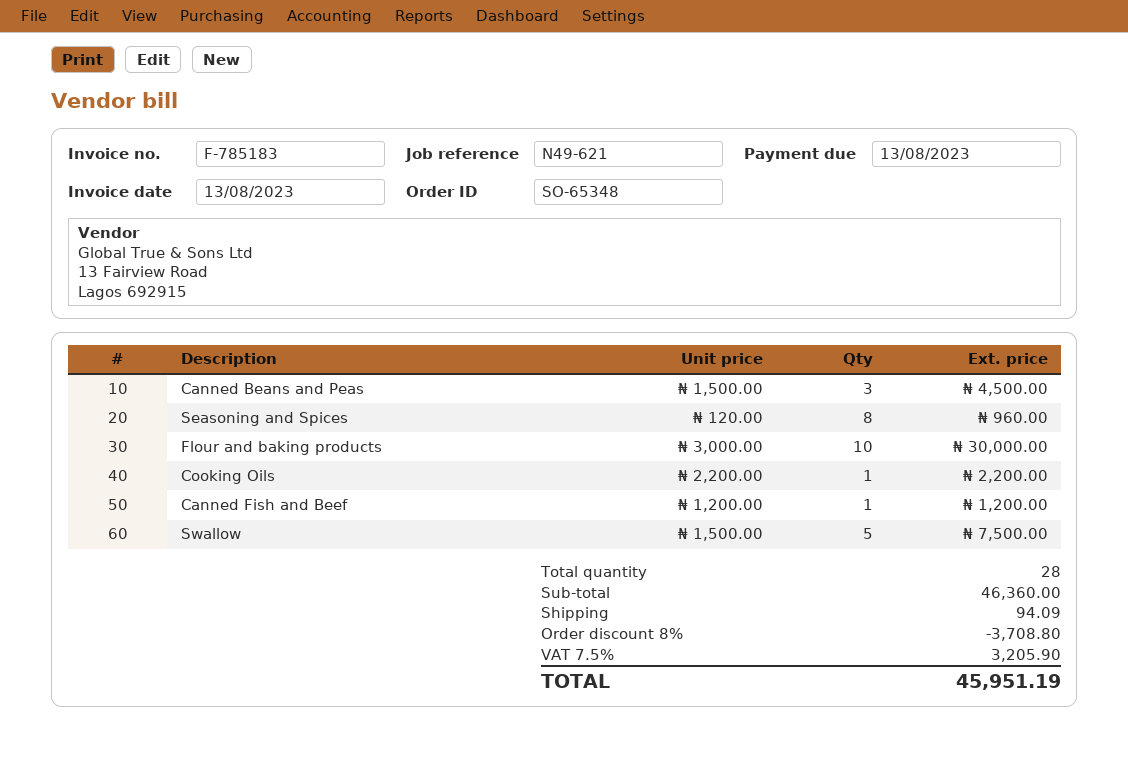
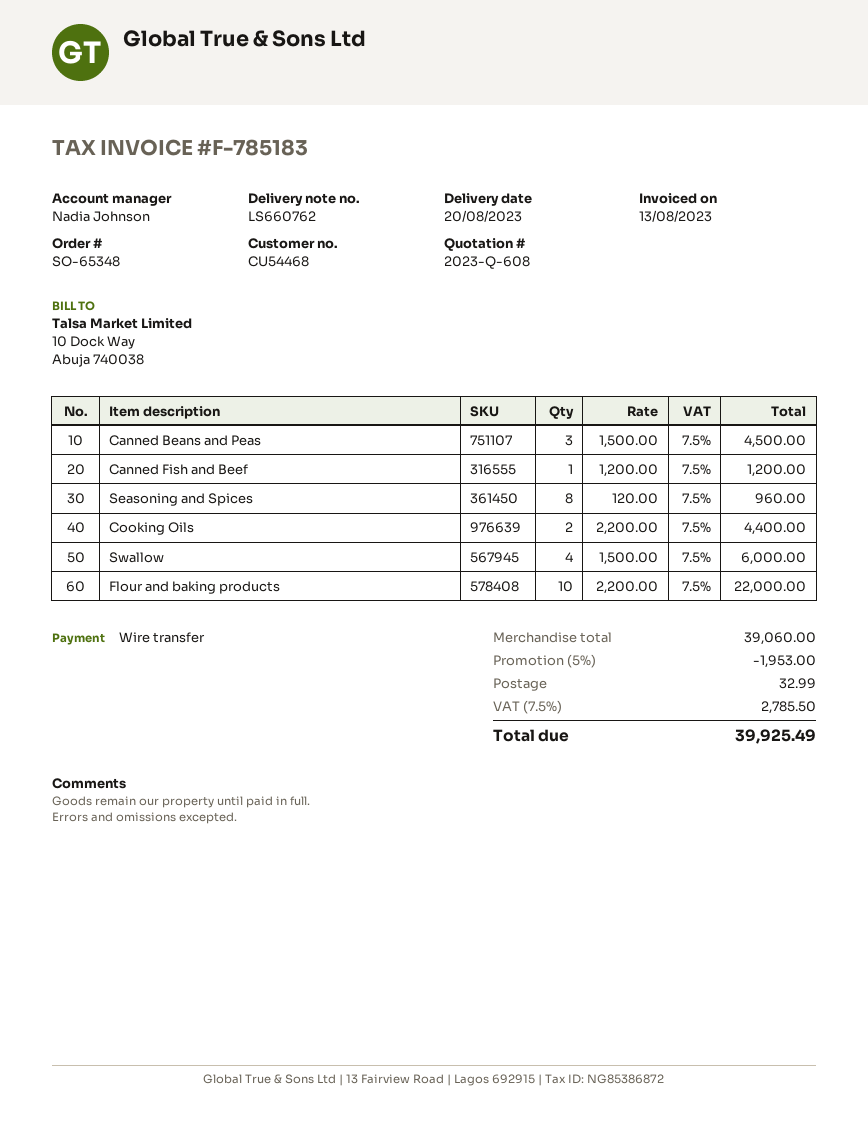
Flour and baking products: 10 x 3000.00 = 30000.00 -> 10 x 2200.00 = 22000.00
Cooking Oils: 1 x 2200.00 = 2200.00 -> 2 x 2200.00 = 4400.00
Swallow: 5 x 1500.00 = 7500.00 -> 4 x 1500.00 = 6000.00
subtotal: 46360.00 -> 39060.00
discount: 8% = 3708.80 -> 5% = 1953.00
shipping: 94.09 -> 32.99
tax: 7.5% = 3205.90 -> 7.5% = 2785.50
total: 45951.19 -> 39925.49

